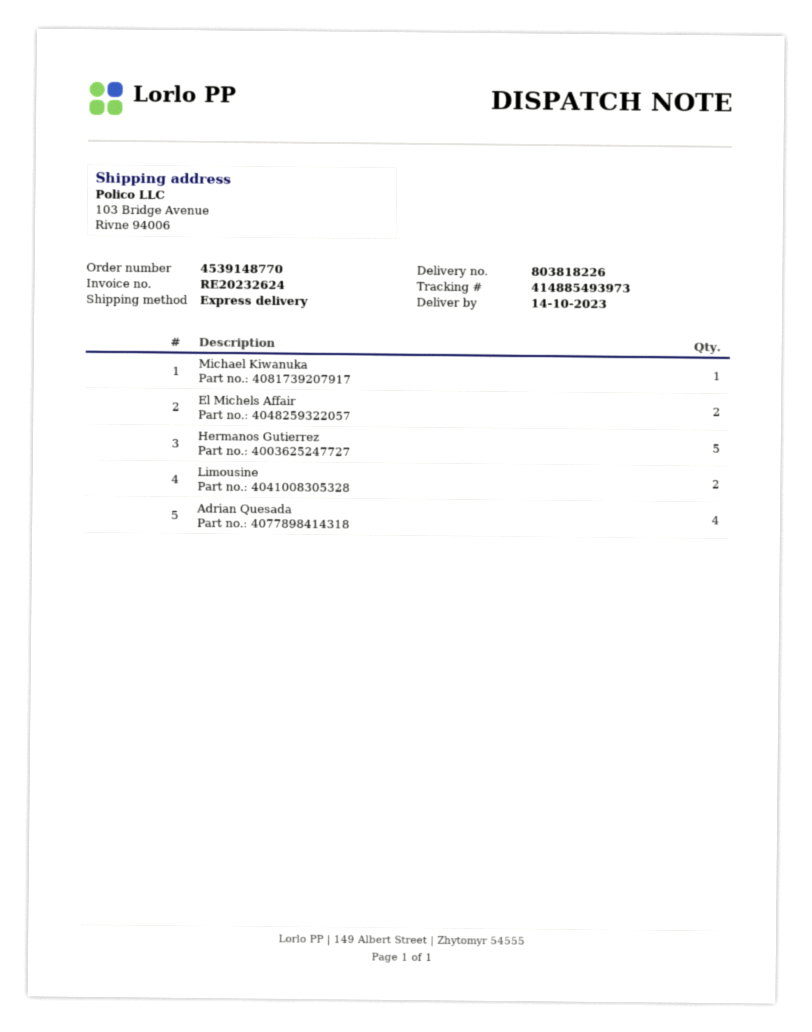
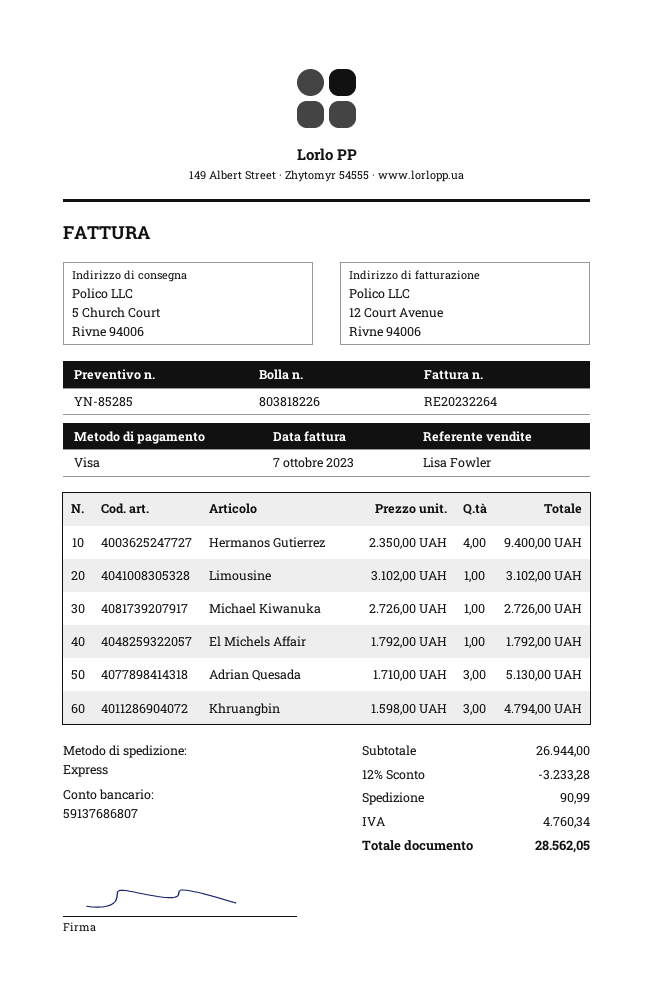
invoice number: RE20232624 -> RE20232264
ship to: 103 Bridge Avenue, Rivne 94006 -> 5 Church Court, Rivne 94006
El Michels Affair: 2 -> 1
Hermanos Gutierrez: 5 -> 4
Limousine: 2 -> 1
Adrian Quesada: 4 -> 3
Khruangbin: none -> 3

